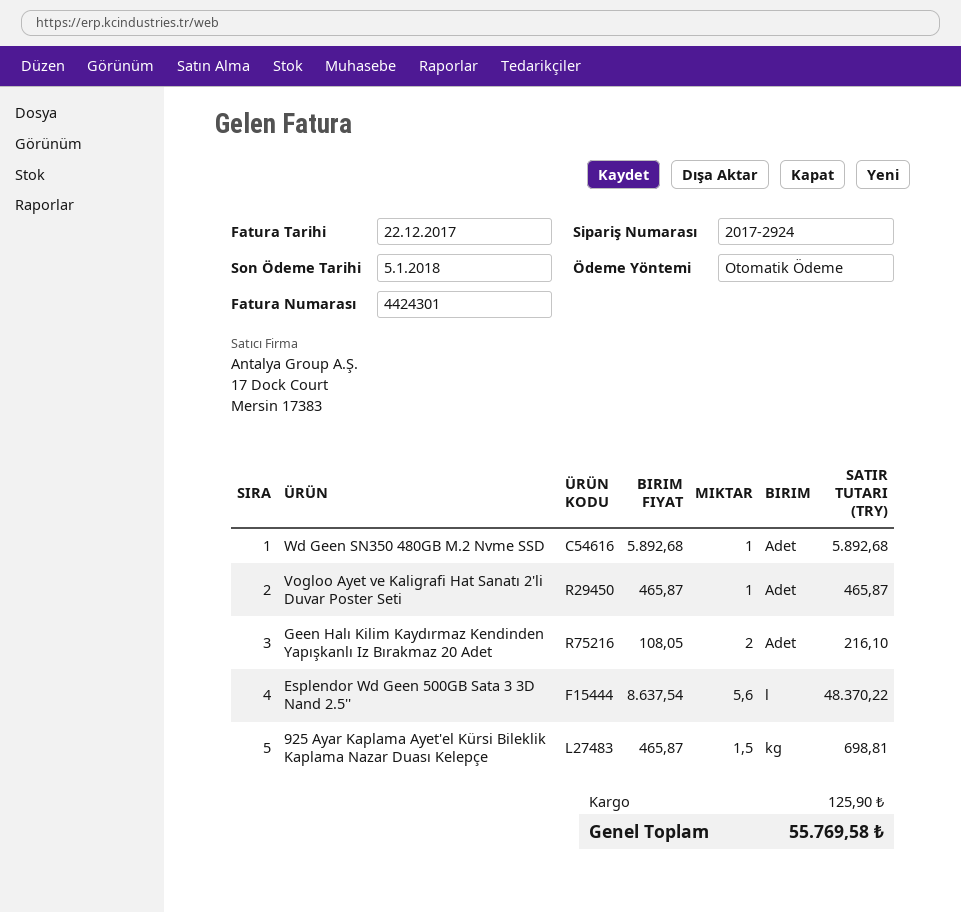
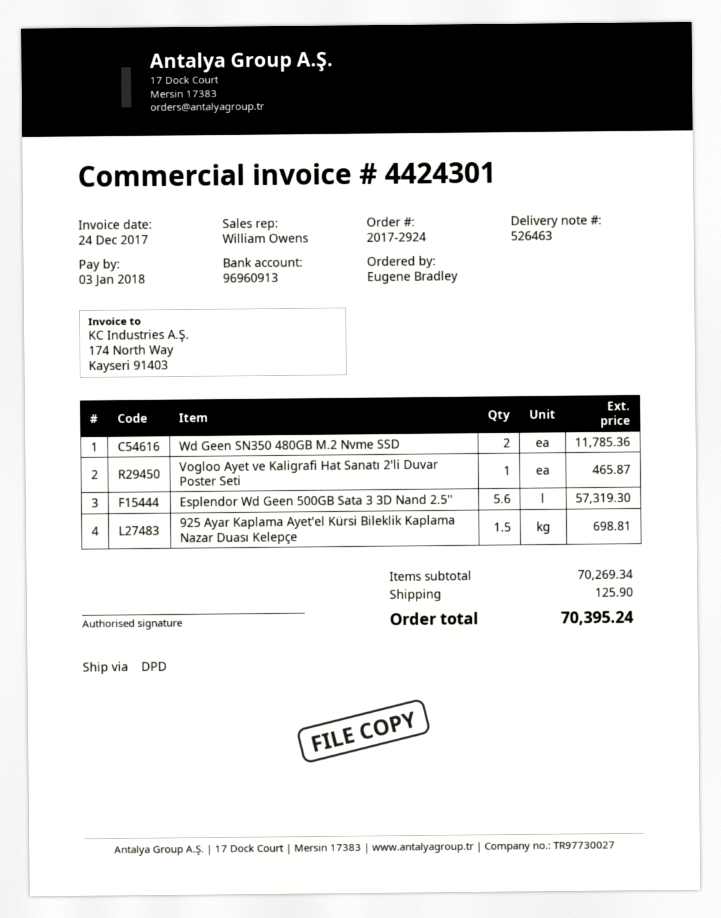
invoice date: 2017-12-22 -> 2017-12-24
due date: 2018-01-05 -> 2018-01-03
Wd Geen SN350 480GB M.2 Nvme SSD: 1 for 5892.68 -> 2 for 11785.36
Geen Halı Kilim Kaydırmaz Kendinden Yapışkanlı Iz Bırakmaz 20 Adet: 2 for 216.10 -> none
Esplendor Wd Geen 500GB Sata 3 3D Nand 2.5'': 5.6 for 48370.22 -> 5.6 for 57319.30
total: 55769.58 -> 70395.24

